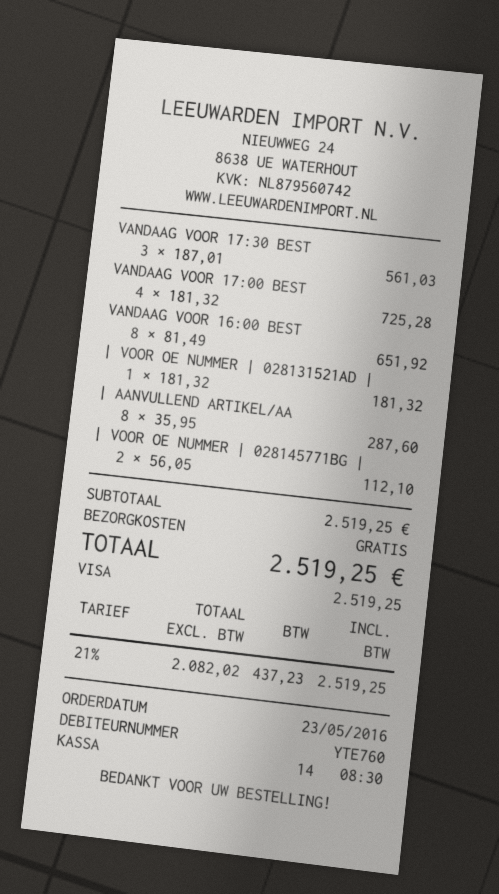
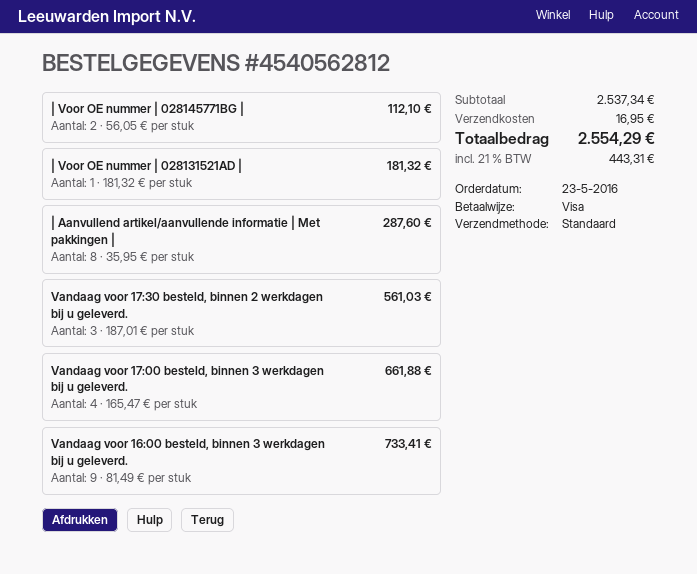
VANDAAG VOOR 17:00 BEST: 4 x 181.32 = 725.28 -> 4 x 165.47 = 661.88
VANDAAG VOOR 16:00 BEST: 8 x 81.49 = 651.92 -> 9 x 81.49 = 733.41
subtotal: 2519.25 -> 2537.34
shipping: 0.00 -> 16.95
tax: 21% = 437.23 -> 21% = 443.31
total: 2519.25 -> 2554.29

